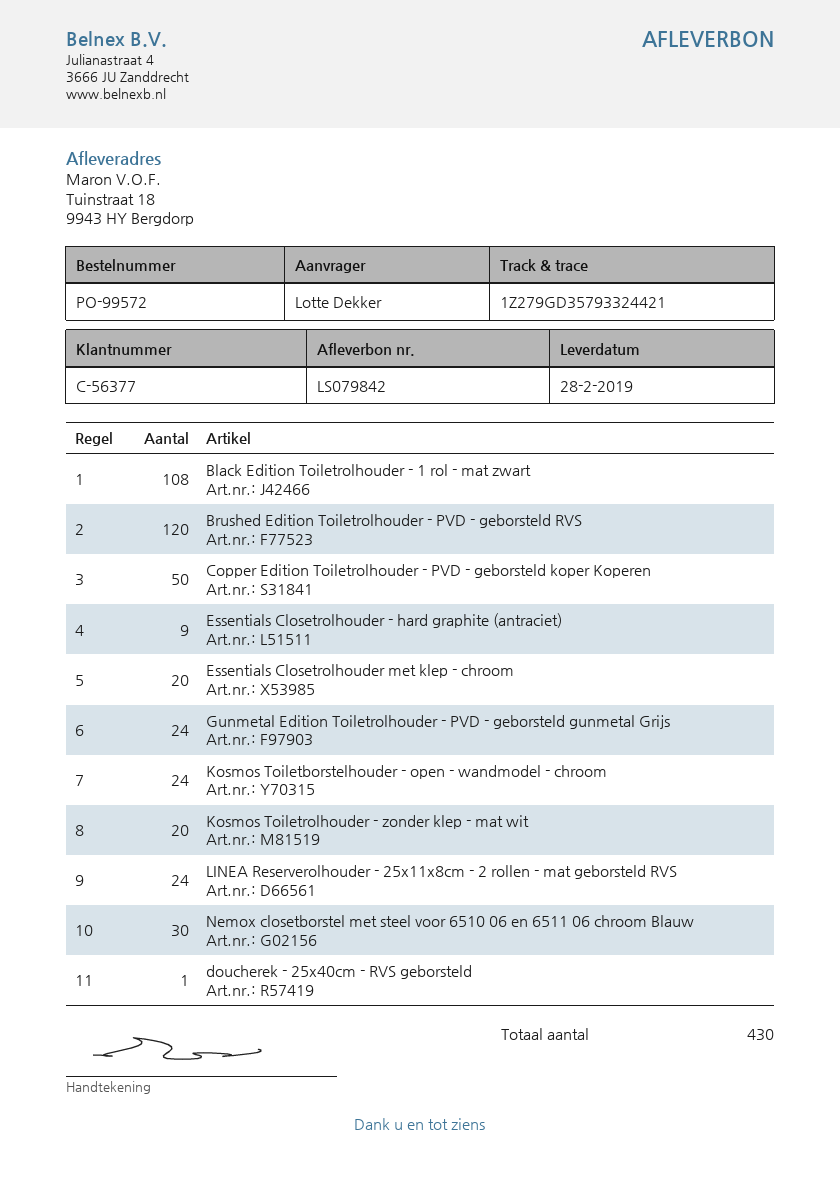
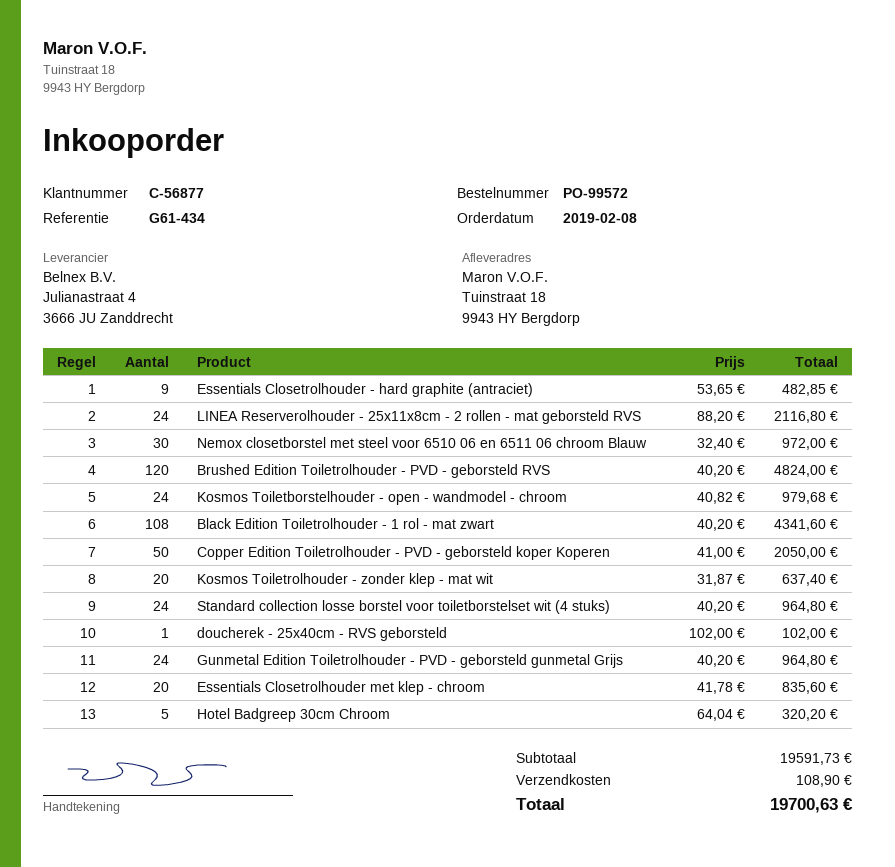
customer number: C-56377 -> C-56877
Standard collection losse borstel voor toiletborstelset wit (4 stuks): none -> 24
Hotel Badgreep 30cm Chroom: none -> 5

